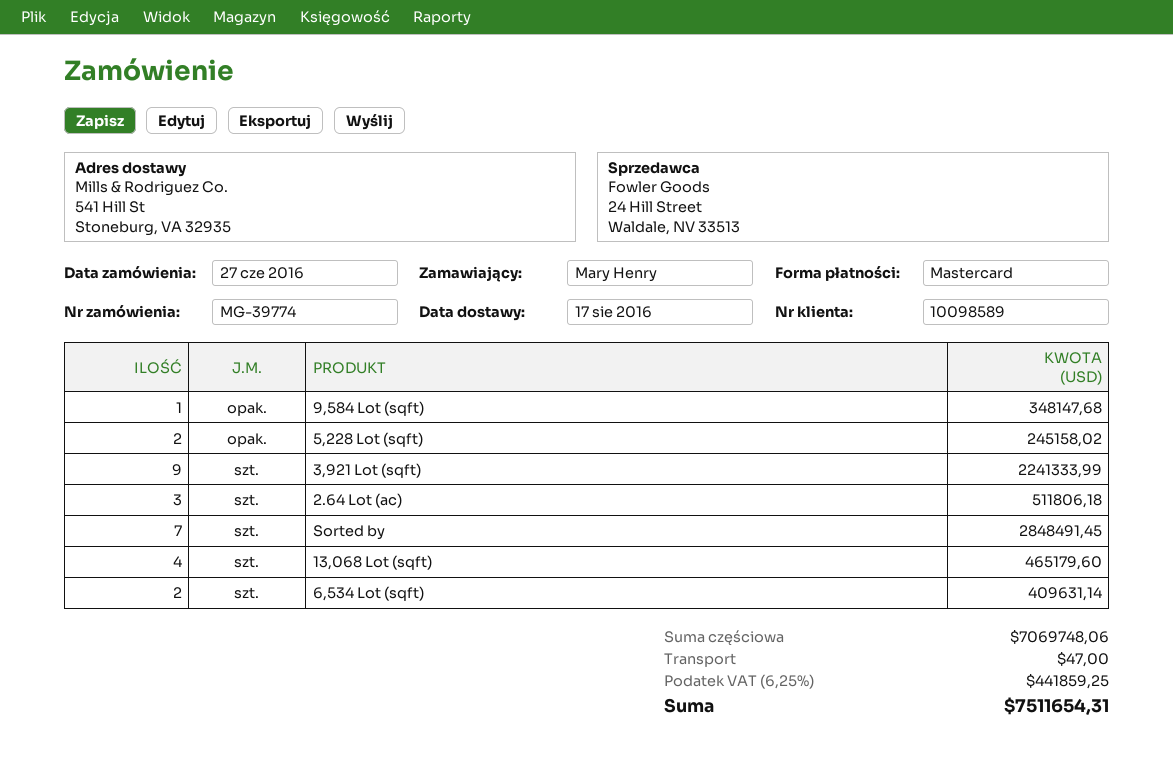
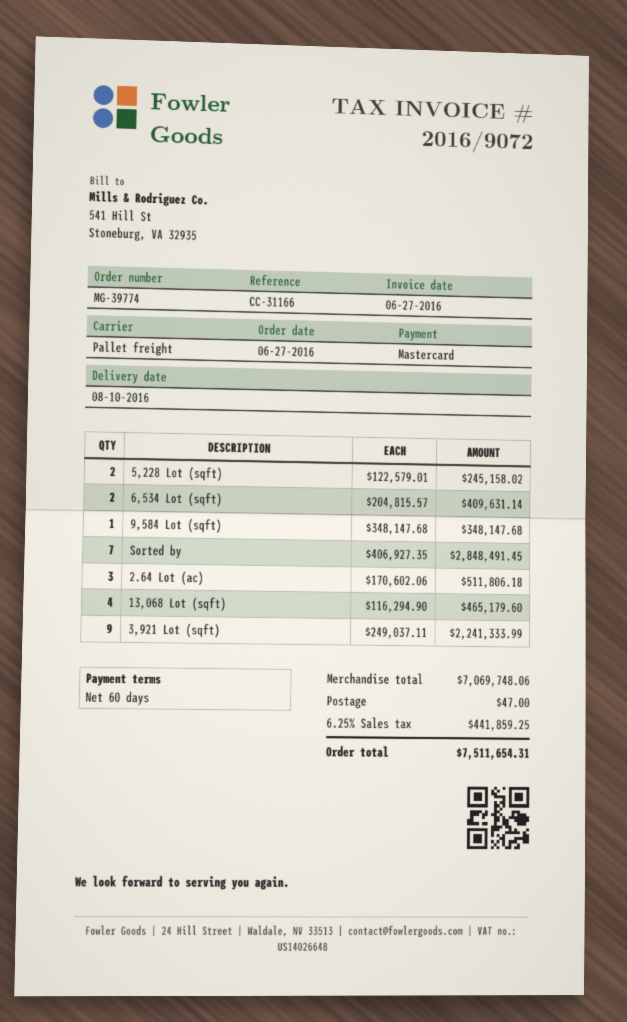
delivery date: 2016-08-17 -> 2016-08-10

